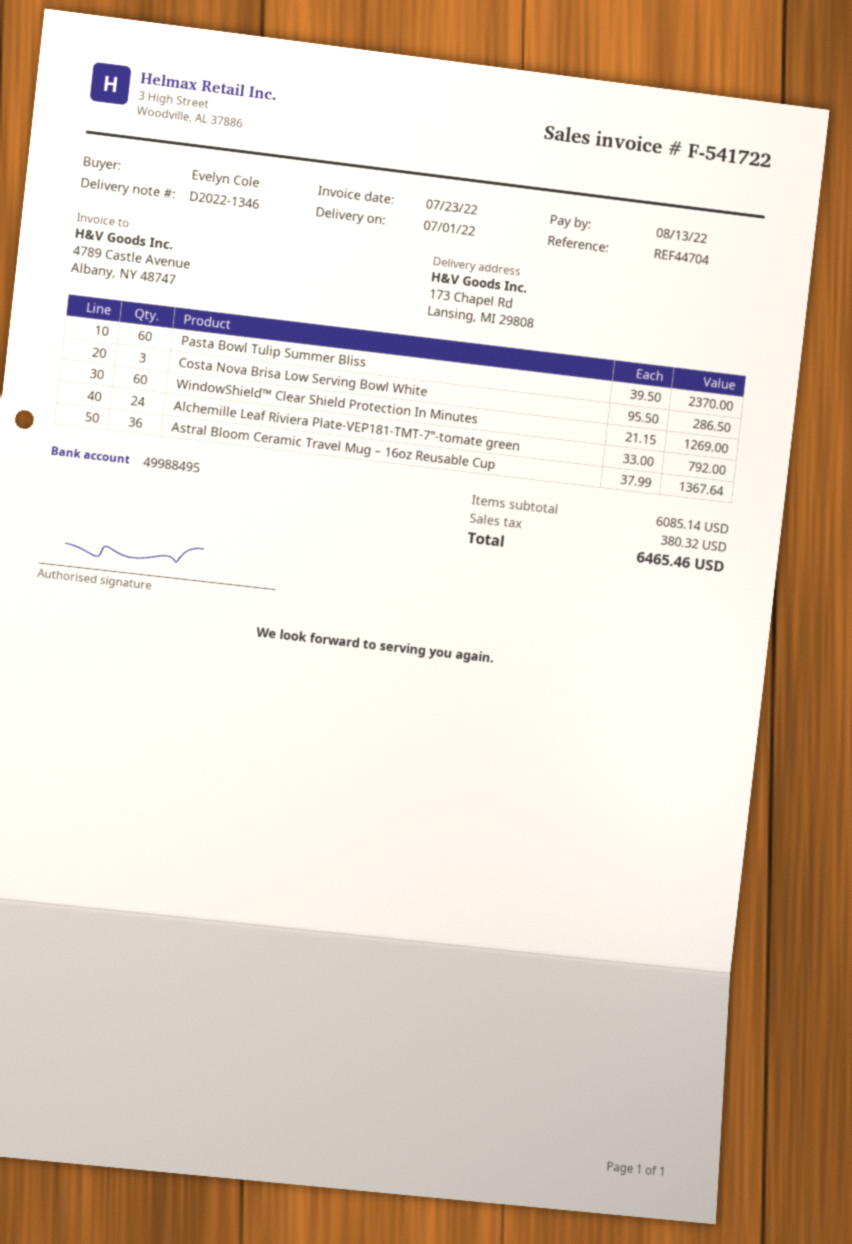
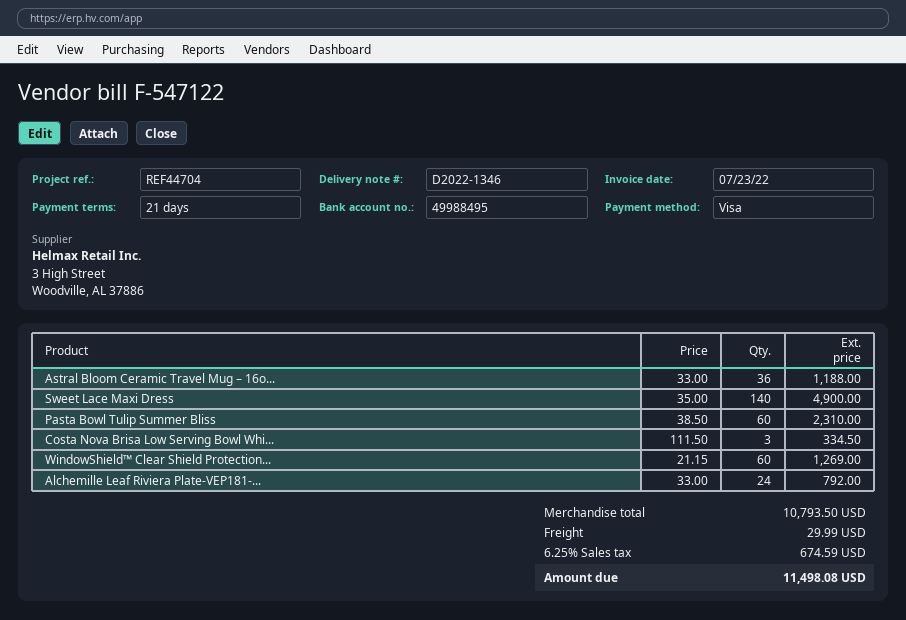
invoice number: F-541722 -> F-547122
Pasta Bowl Tulip Summer Bliss: 60 x 39.50 = 2370.00 -> 60 x 38.50 = 2310.00
Costa Nova Brisa Low Serving Bowl White: 3 x 95.50 = 286.50 -> 3 x 111.50 = 334.50
Astral Bloom Ceramic Travel Mug – 16oz Reusable Cup: 36 x 37.99 = 1367.64 -> 36 x 33.00 = 1188.00
Sweet Lace Maxi Dress: none -> 140 x 35.00 = 4900.00
subtotal: 6085.14 -> 10793.50
shipping: none -> 29.99
tax: 380.32 -> 674.59
total: 6465.46 -> 11498.08

